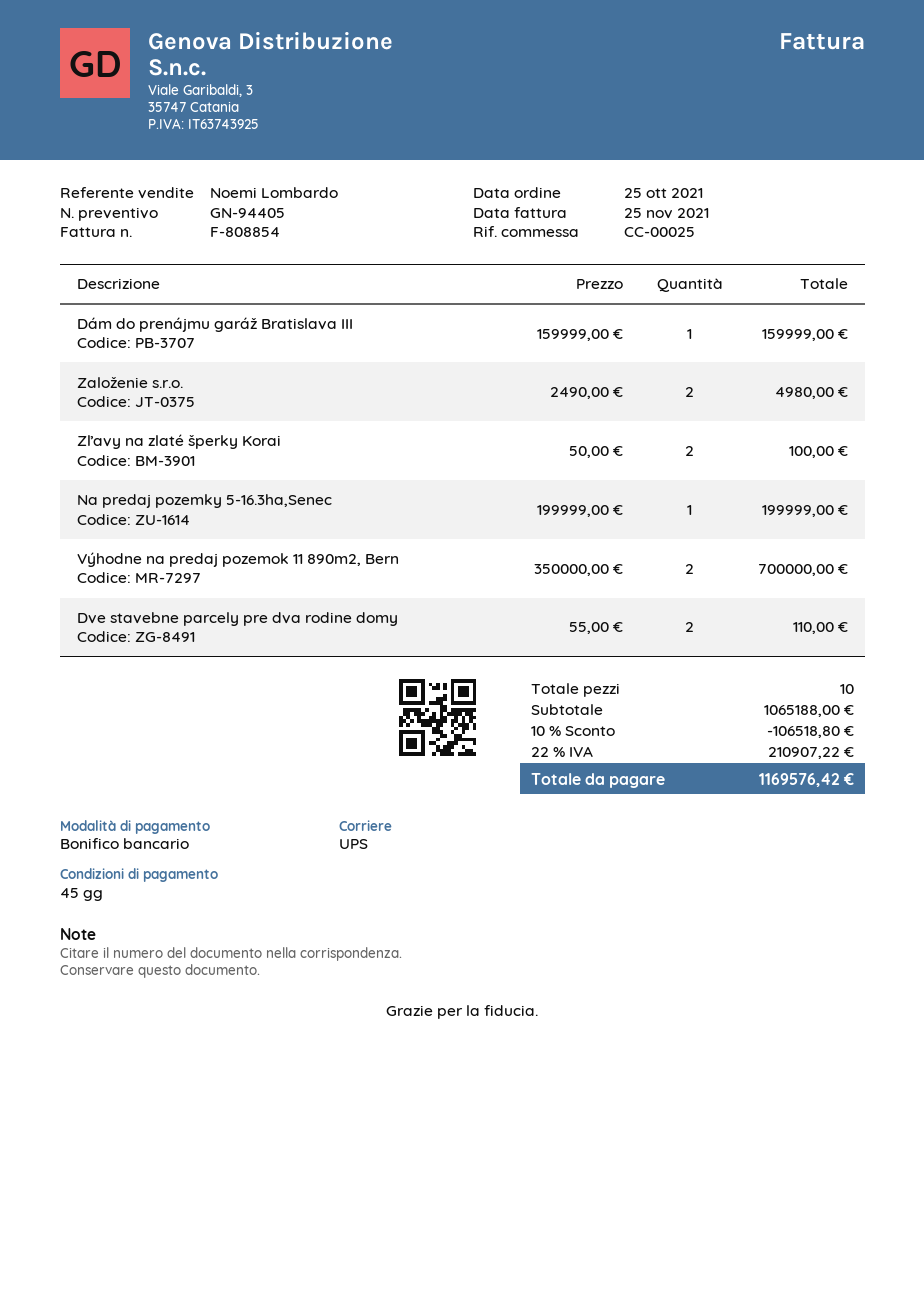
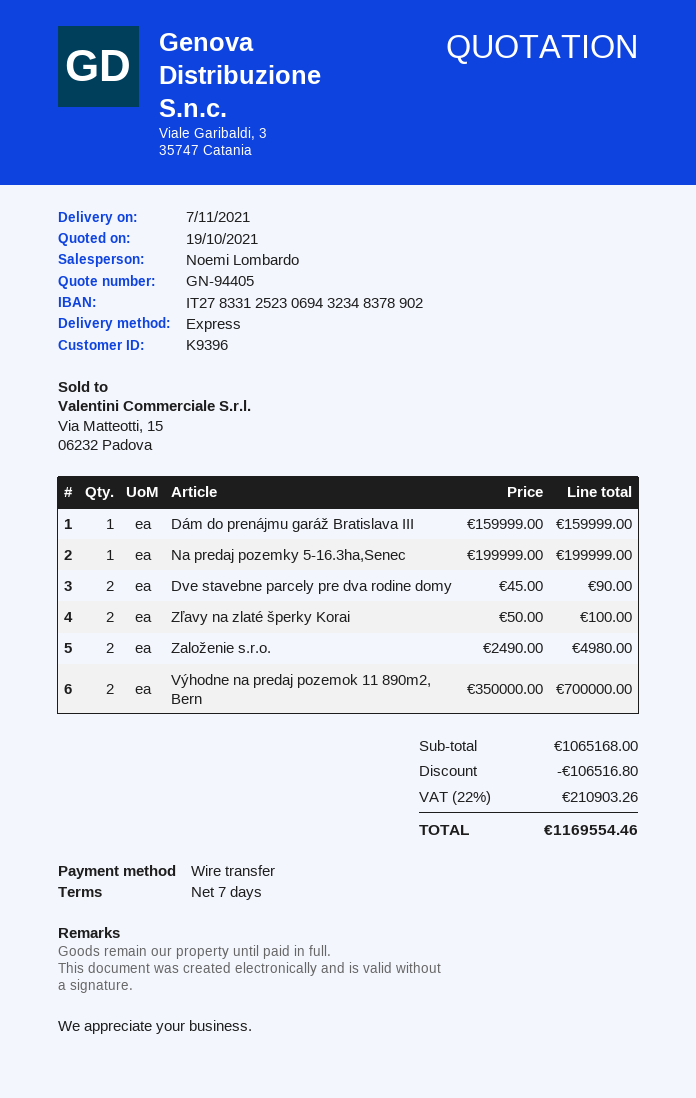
payment terms: 45 days -> 7 days
shipping method: UPS -> express
Dve stavebne parcely pre dva rodine domy: 2 x 55.00 = 110.00 -> 2 x 45.00 = 90.00
subtotal: 1065188.00 -> 1065168.00
discount: 106518.80 -> 106516.80
tax: 22% = 210907.22 -> 22% = 210903.26
total: 1169576.42 -> 1169554.46

